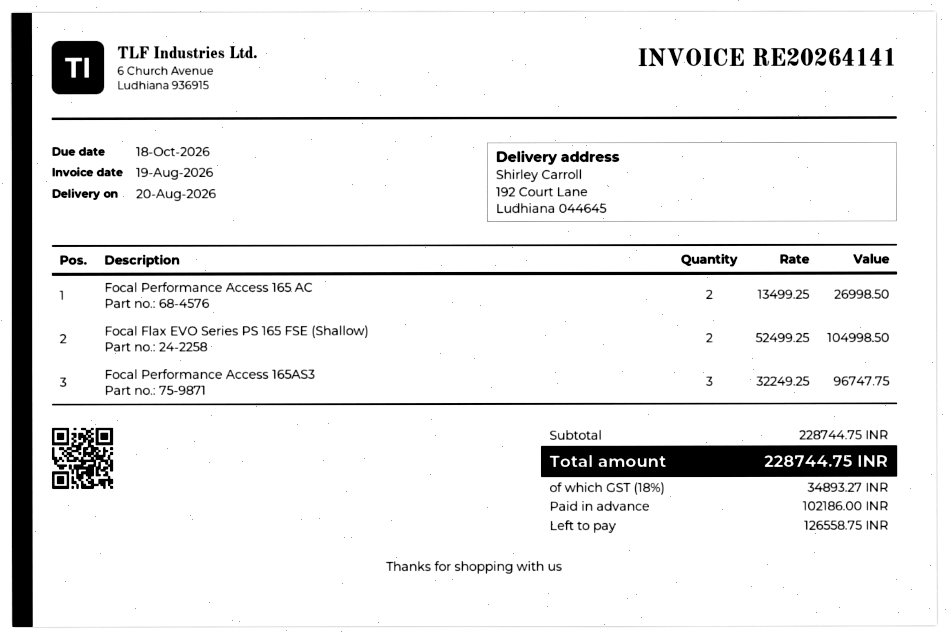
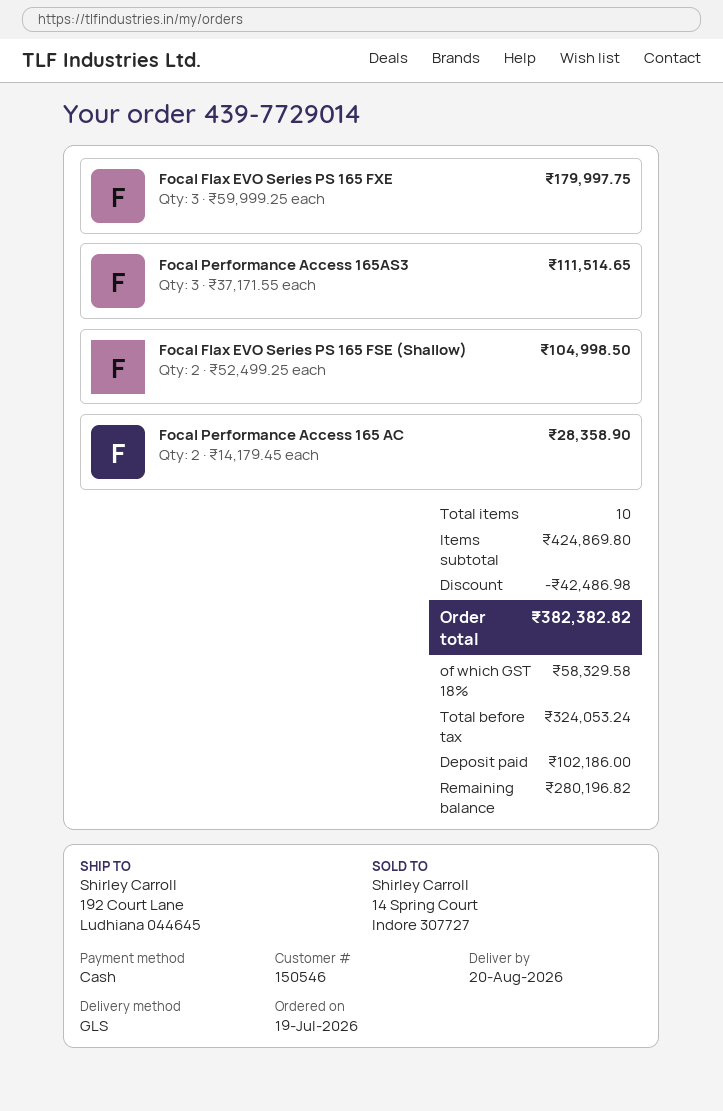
Focal Performance Access 165 AC: 2 x 13499.25 = 26998.50 -> 2 x 14179.45 = 28358.90
Focal Performance Access 165AS3: 3 x 32249.25 = 96747.75 -> 3 x 37171.55 = 111514.65
Focal Flax EVO Series PS 165 FXE: none -> 3 x 59999.25 = 179997.75
subtotal: 228744.75 -> 424869.80
discount: none -> 42486.98
tax: 18% = 34893.27 -> 18% = 58329.58
total: 228744.75 -> 382382.82
balance: 126558.75 -> 280196.82

